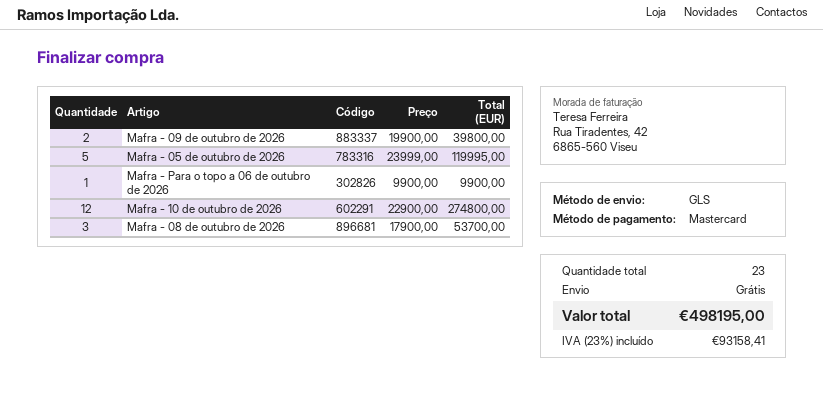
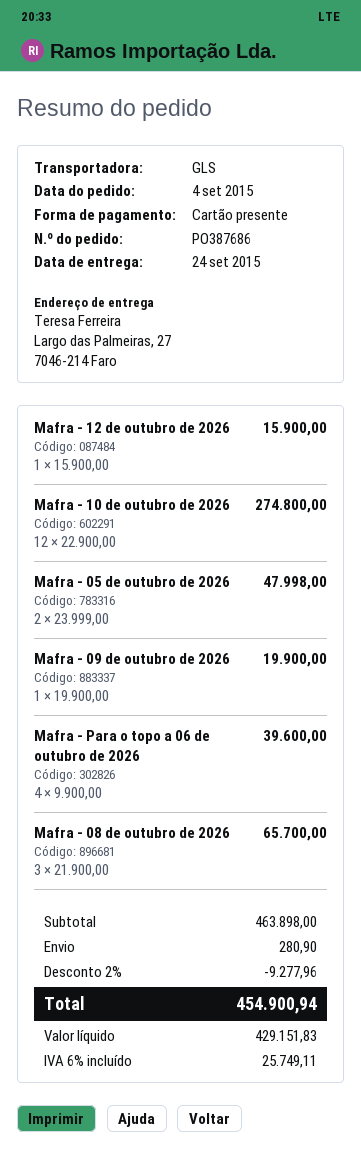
payment method: Mastercard -> gift card
Mafra - 09 de outubro de 2026: 2 x 19900.00 = 39800.00 -> 1 x 19900.00 = 19900.00
Mafra - 05 de outubro de 2026: 5 x 23999.00 = 119995.00 -> 2 x 23999.00 = 47998.00
Mafra - Para o topo a 06 de outubro de 2026: 1 x 9900.00 = 9900.00 -> 4 x 9900.00 = 39600.00
Mafra - 08 de outubro de 2026: 3 x 17900.00 = 53700.00 -> 3 x 21900.00 = 65700.00
Mafra - 12 de outubro de 2026: none -> 1 x 15900.00 = 15900.00
discount: none -> 2% = 9277.96
shipping: 0.00 -> 280.90
tax: 23% = 93158.41 -> 6% = 25749.11
total: 498195.00 -> 454900.94

